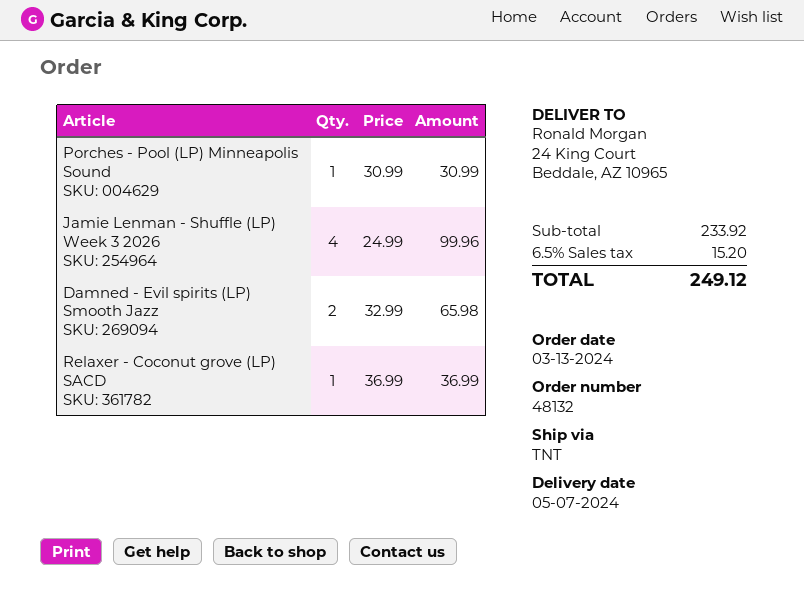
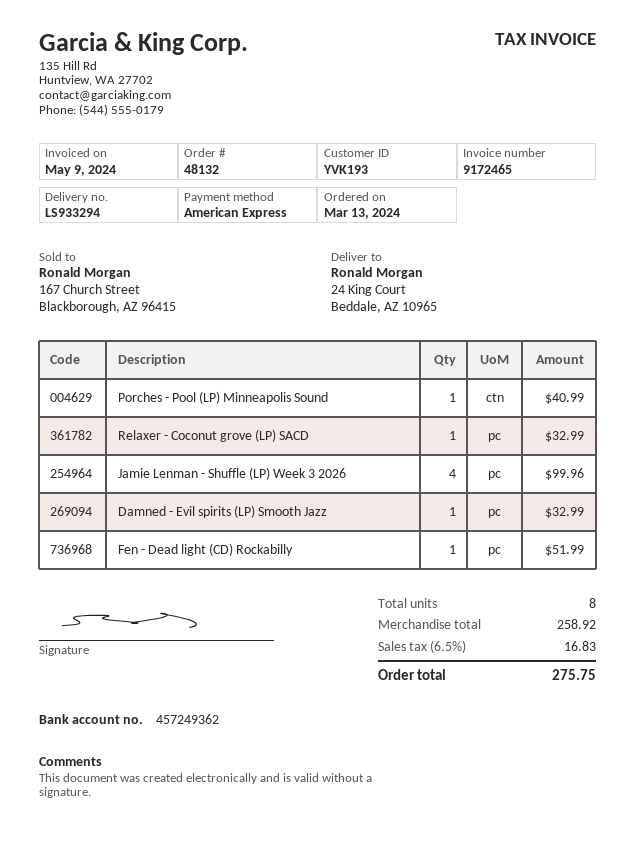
Porches - Pool (LP) Minneapolis Sound: 1 for 30.99 -> 1 for 40.99
Damned - Evil spirits (LP) Smooth Jazz: 2 for 65.98 -> 1 for 32.99
Relaxer - Coconut grove (LP) SACD: 1 for 36.99 -> 1 for 32.99
Fen - Dead light (CD) Rockabilly: none -> 1 for 51.99
subtotal: 233.92 -> 258.92
tax: 6.5% = 15.20 -> 6.5% = 16.83
total: 249.12 -> 275.75

